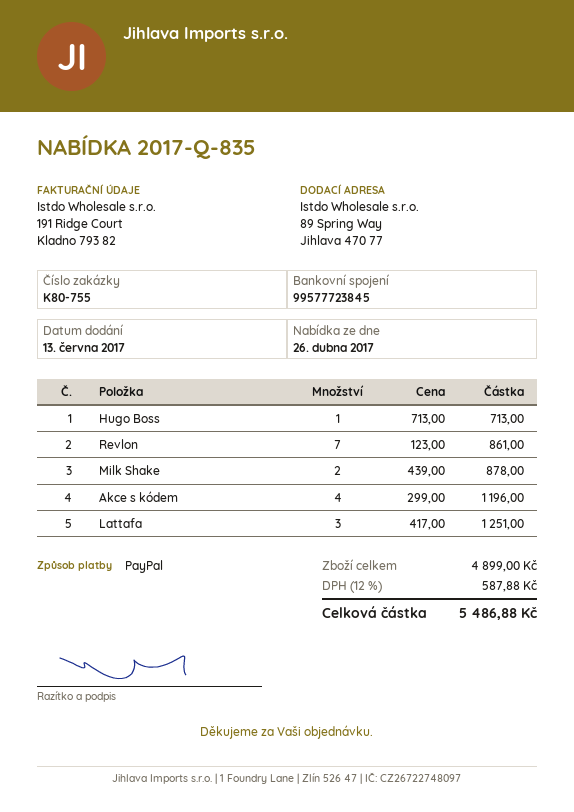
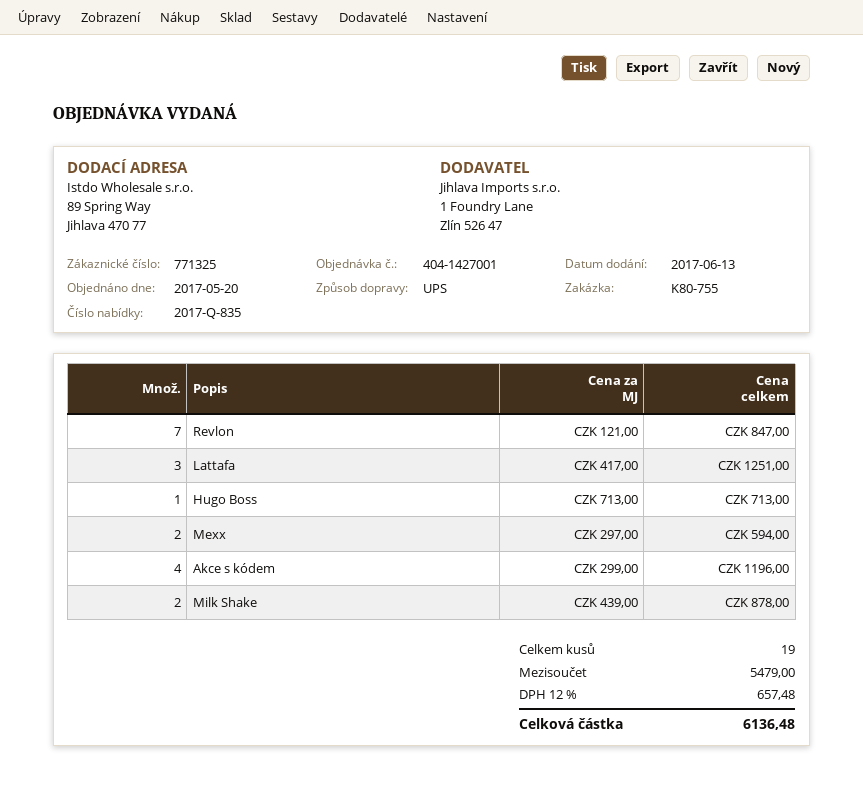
Revlon: 7 x 123.00 = 861.00 -> 7 x 121.00 = 847.00
Mexx: none -> 2 x 297.00 = 594.00
subtotal: 4899.00 -> 5479.00
tax: 12% = 587.88 -> 12% = 657.48
total: 5486.88 -> 6136.48

